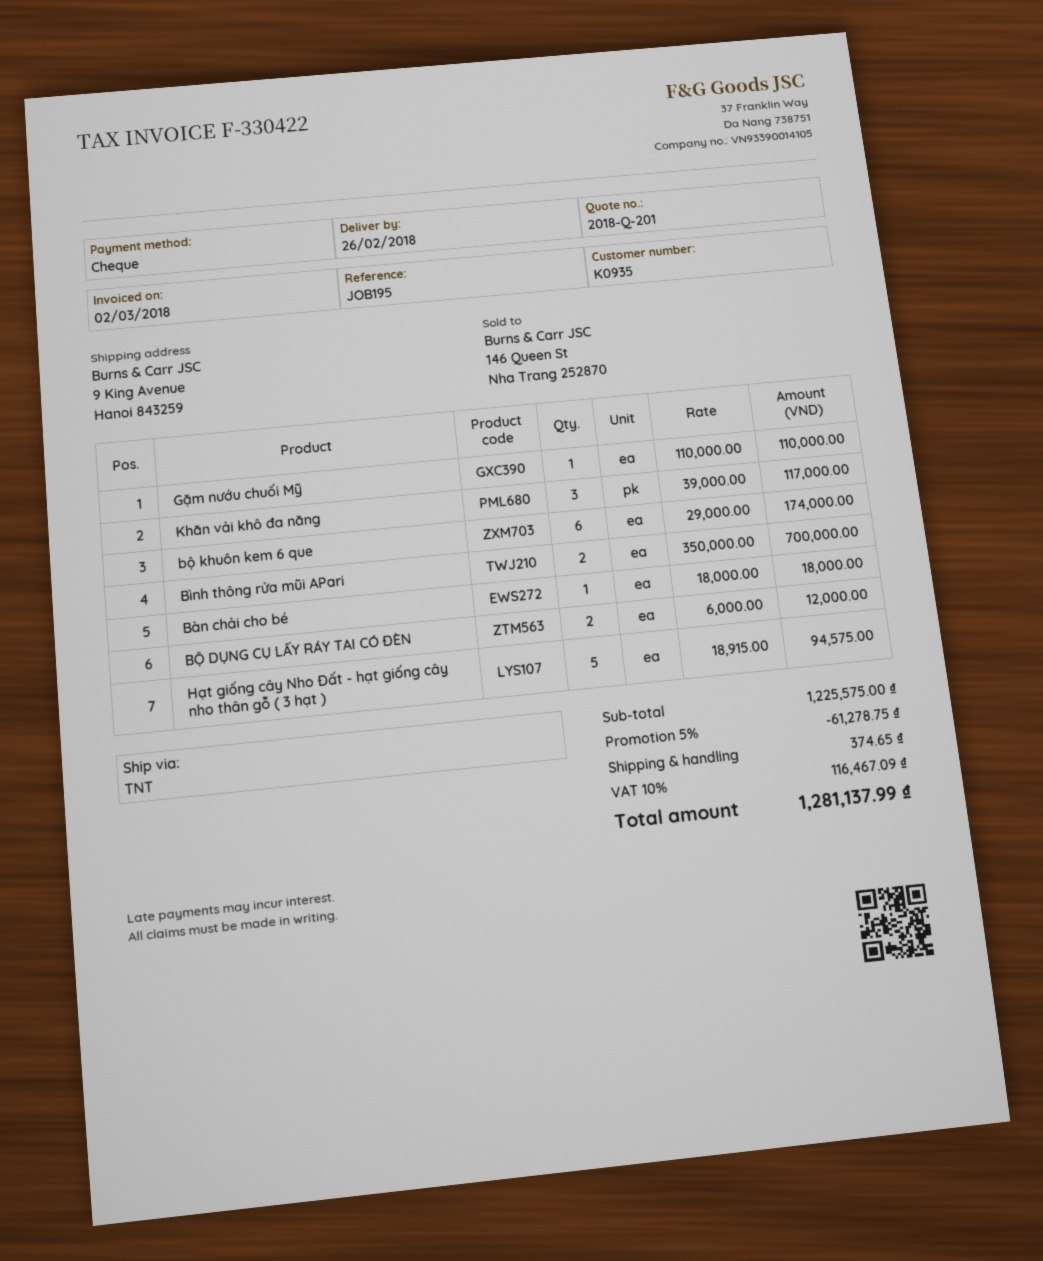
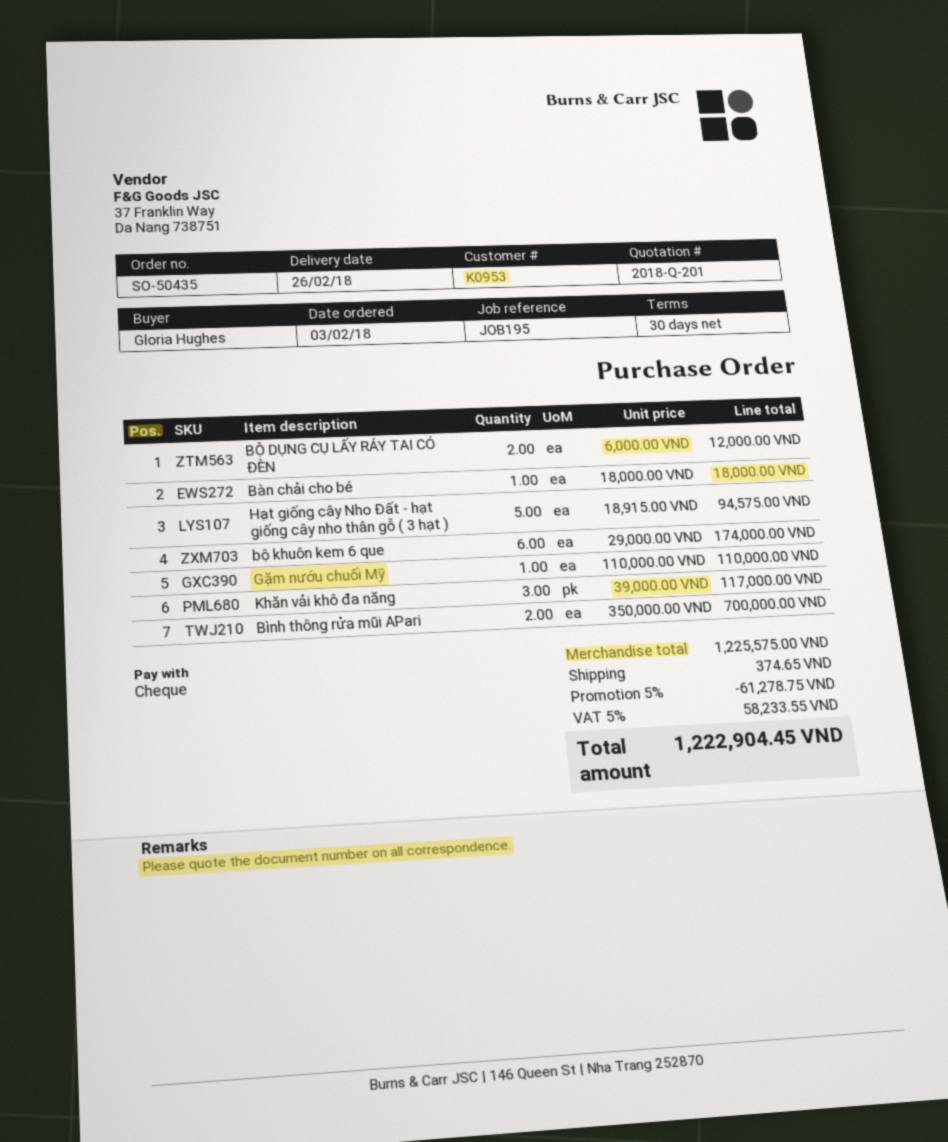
customer number: K0935 -> K0953
tax: 10% = 116467.09 -> 5% = 58233.55
total: 1281137.99 -> 1222904.45

